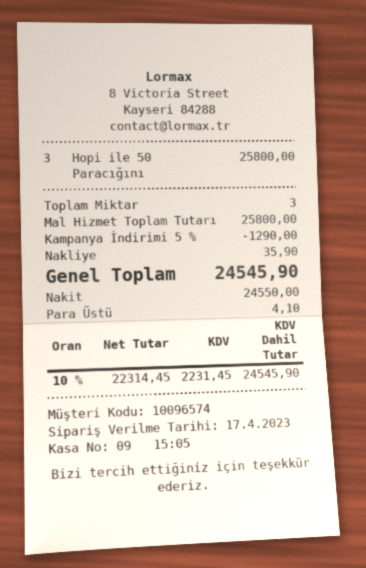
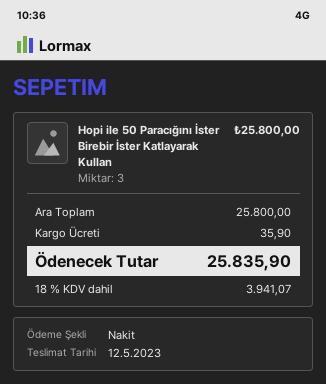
discount: 5% = 1290.00 -> none
tax: 10% = 2231.45 -> 18% = 3941.07
total: 24545.90 -> 25835.90

